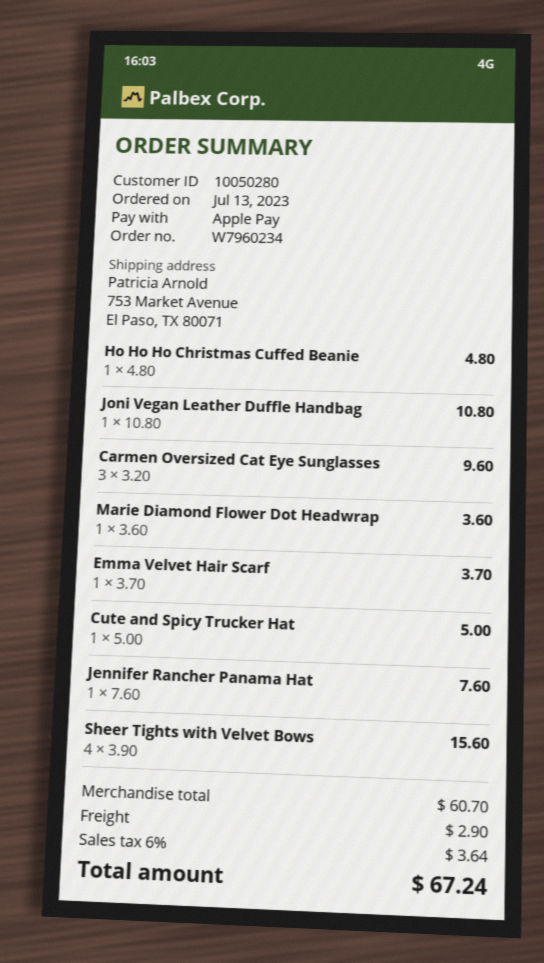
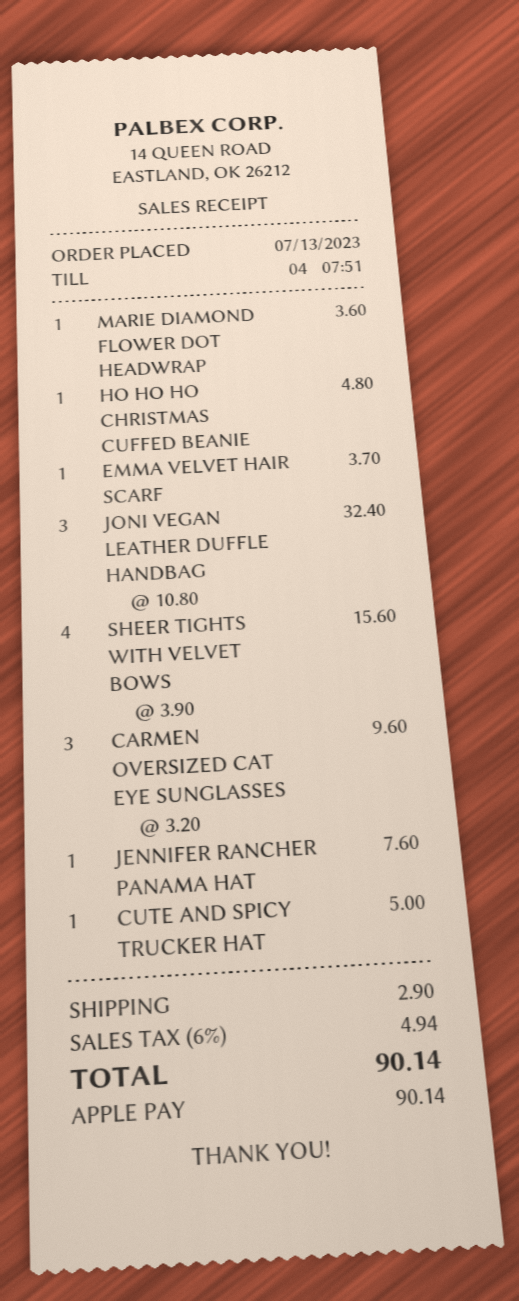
Joni Vegan Leather Duffle Handbag: 1 x 10.80 = 10.80 -> 3 x 10.80 = 32.40
tax: 6% = 3.64 -> 6% = 4.94
total: 67.24 -> 90.14

